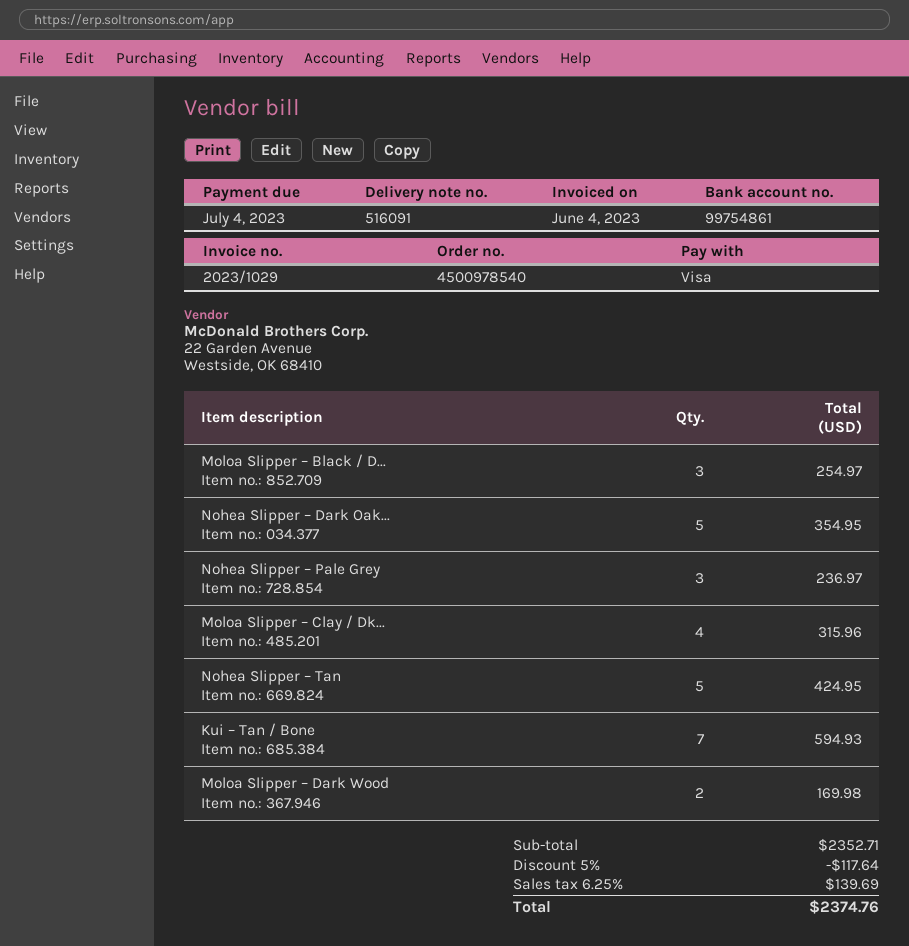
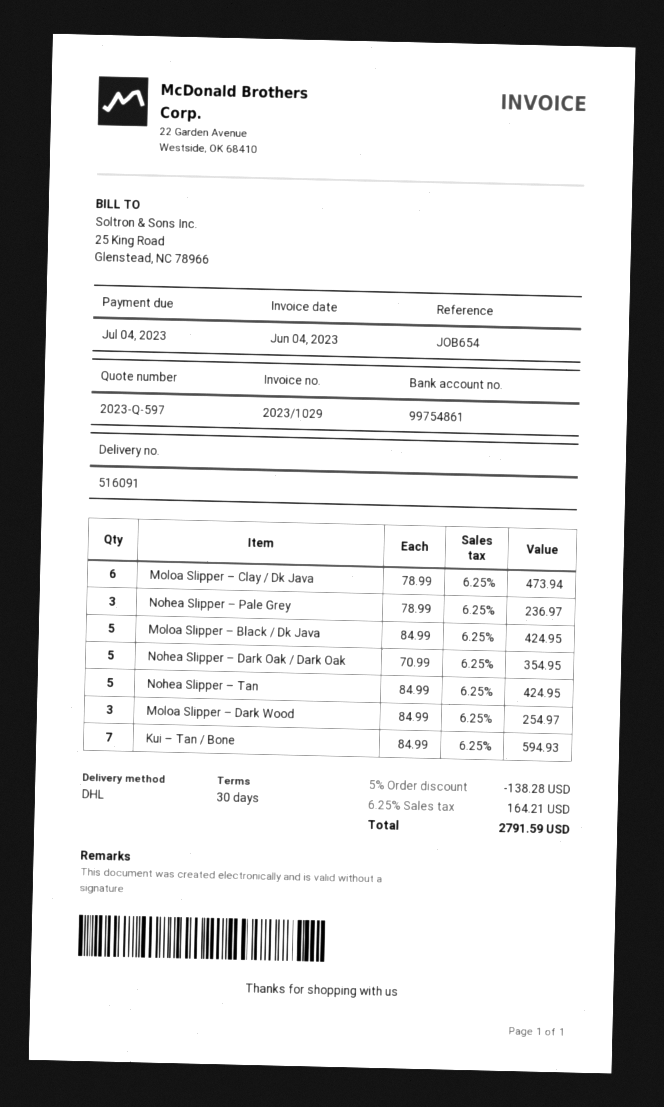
Moloa Slipper – Black / D...: 3 for 254.97 -> 5 for 424.95
Moloa Slipper – Clay / Dk...: 4 for 315.96 -> 6 for 473.94
Moloa Slipper – Dark Wood: 2 for 169.98 -> 3 for 254.97
discount: 5% = 117.64 -> 5% = 138.28
tax: 6.25% = 139.69 -> 6.25% = 164.21
total: 2374.76 -> 2791.59

